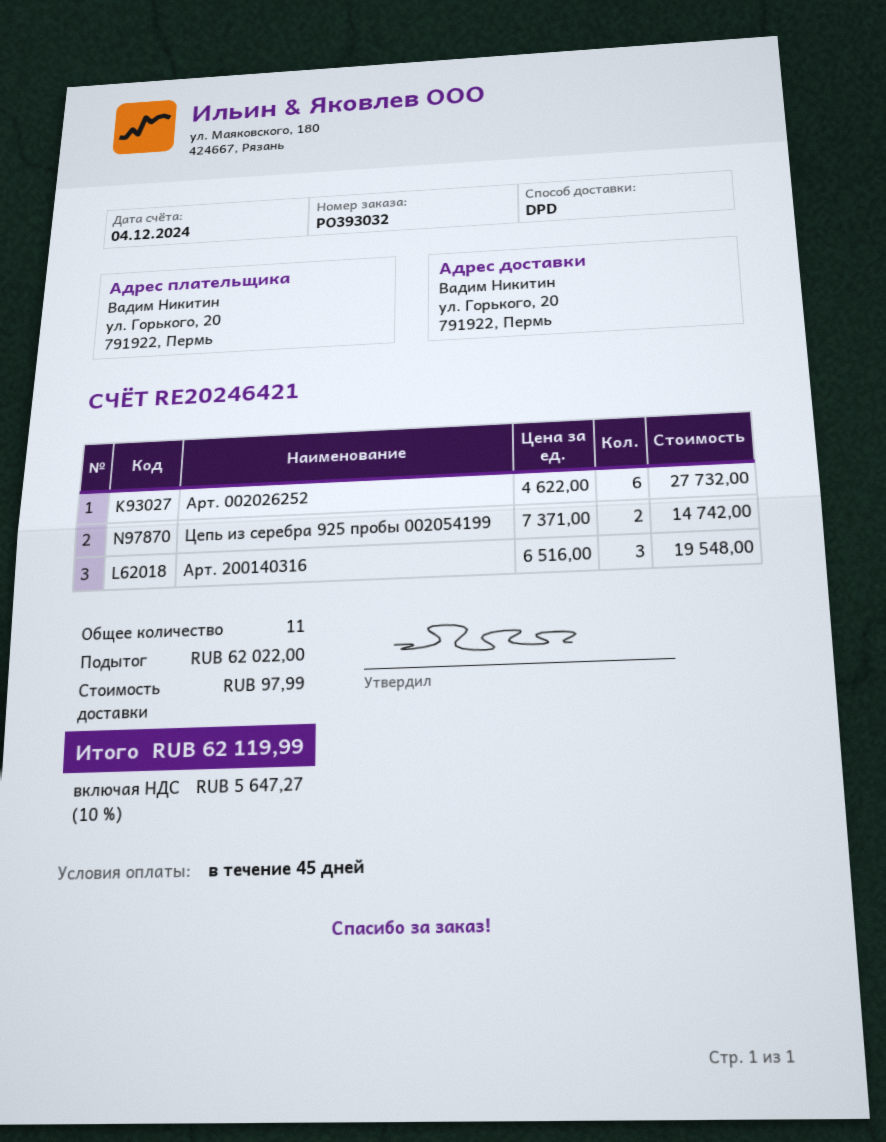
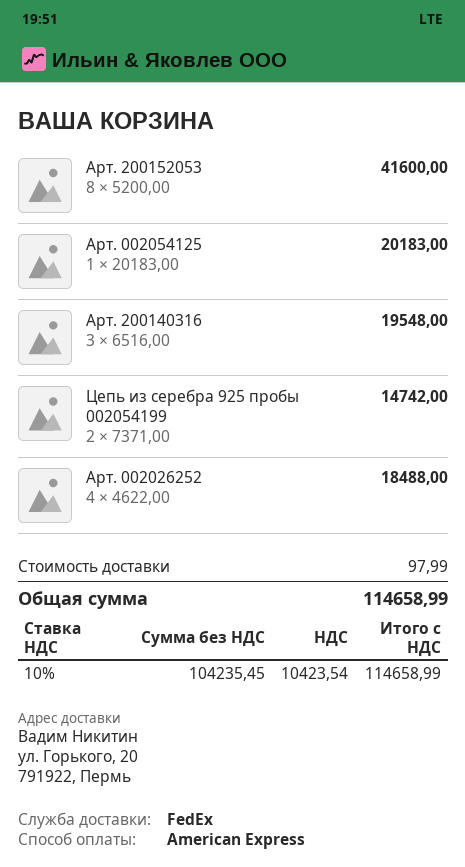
shipping method: DPD -> FedEx
Арт. 002026252: 6 x 4622.00 = 27732.00 -> 4 x 4622.00 = 18488.00
Арт. 200152053: none -> 8 x 5200.00 = 41600.00
Арт. 002054125: none -> 1 x 20183.00 = 20183.00
tax: 10% = 5647.27 -> 10% = 10423.54
total: 62119.99 -> 114658.99

